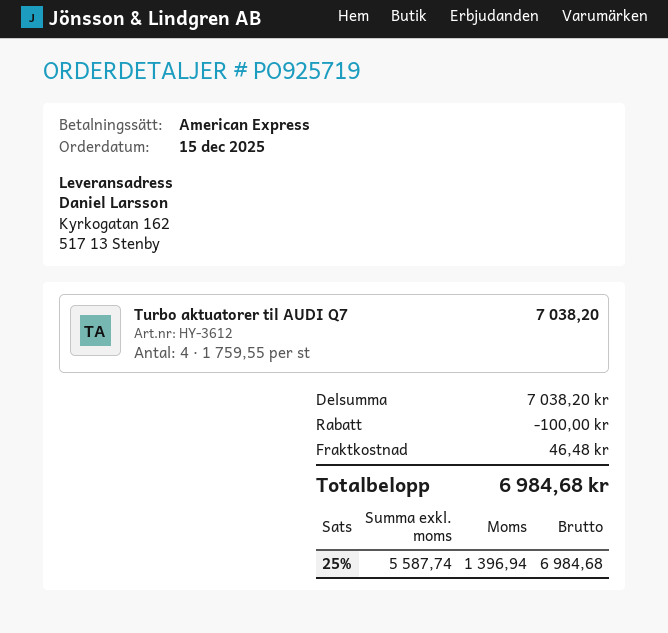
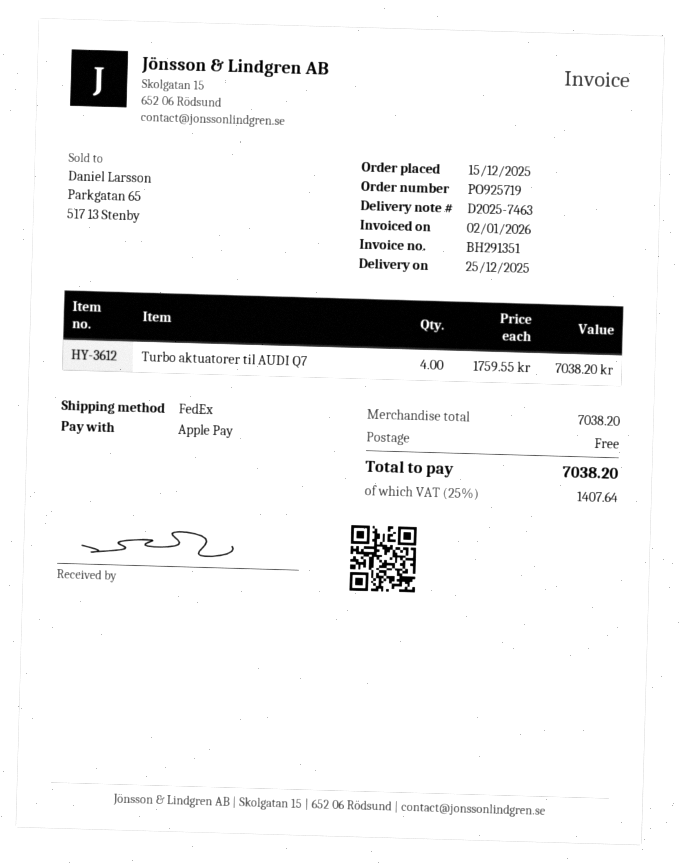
payment method: American Express -> Apple Pay
discount: 100.00 -> none
shipping: 46.48 -> 0.00
tax: 25% = 1396.94 -> 25% = 1407.64
total: 6984.68 -> 7038.20

